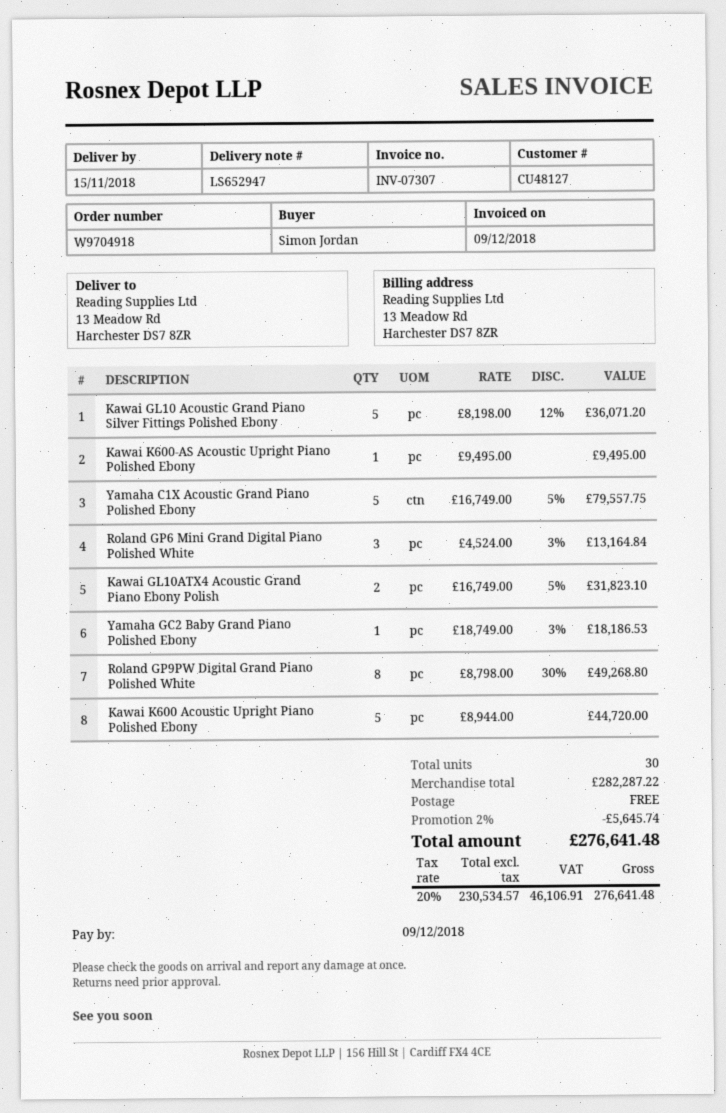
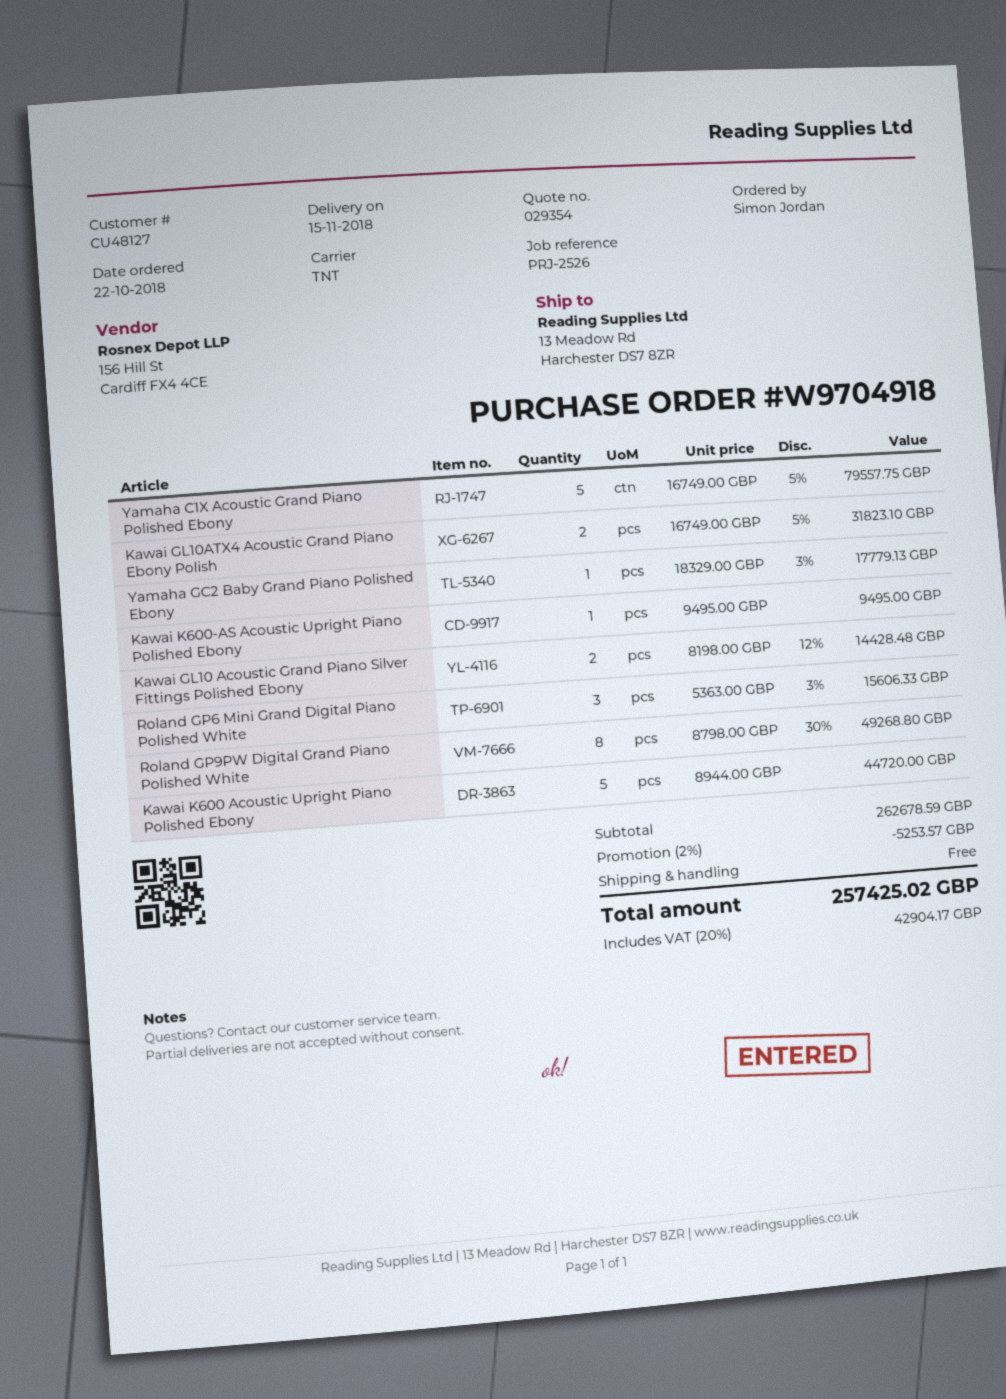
Kawai GL10 Acoustic Grand Piano Silver Fittings Polished Ebony: 5 x 8198.00 - 12% = 36071.20 -> 2 x 8198.00 - 12% = 14428.48
Roland GP6 Mini Grand Digital Piano Polished White: 3 x 4524.00 - 3% = 13164.84 -> 3 x 5363.00 - 3% = 15606.33
Yamaha GC2 Baby Grand Piano Polished Ebony: 1 x 18749.00 - 3% = 18186.53 -> 1 x 18329.00 - 3% = 17779.13
subtotal: 282287.22 -> 262678.59
discount: 2% = 5645.74 -> 2% = 5253.57
tax: 20% = 46106.91 -> 20% = 42904.17
total: 276641.48 -> 257425.02

